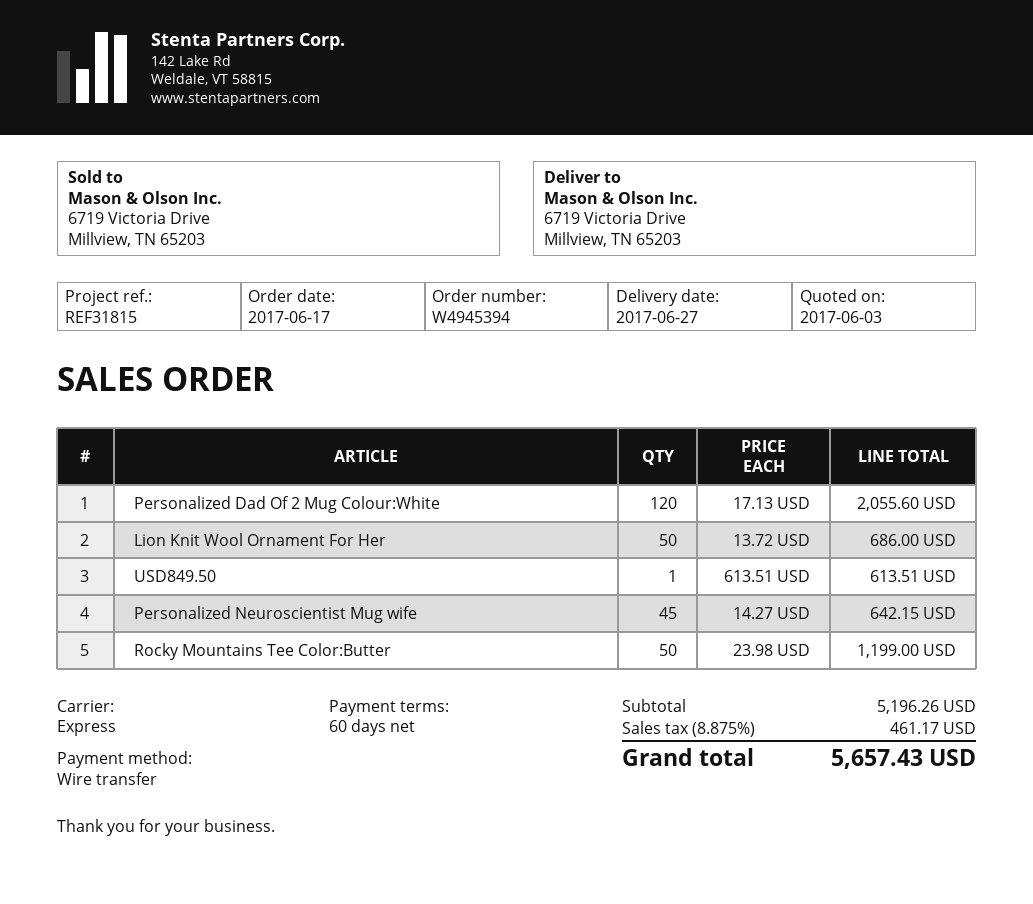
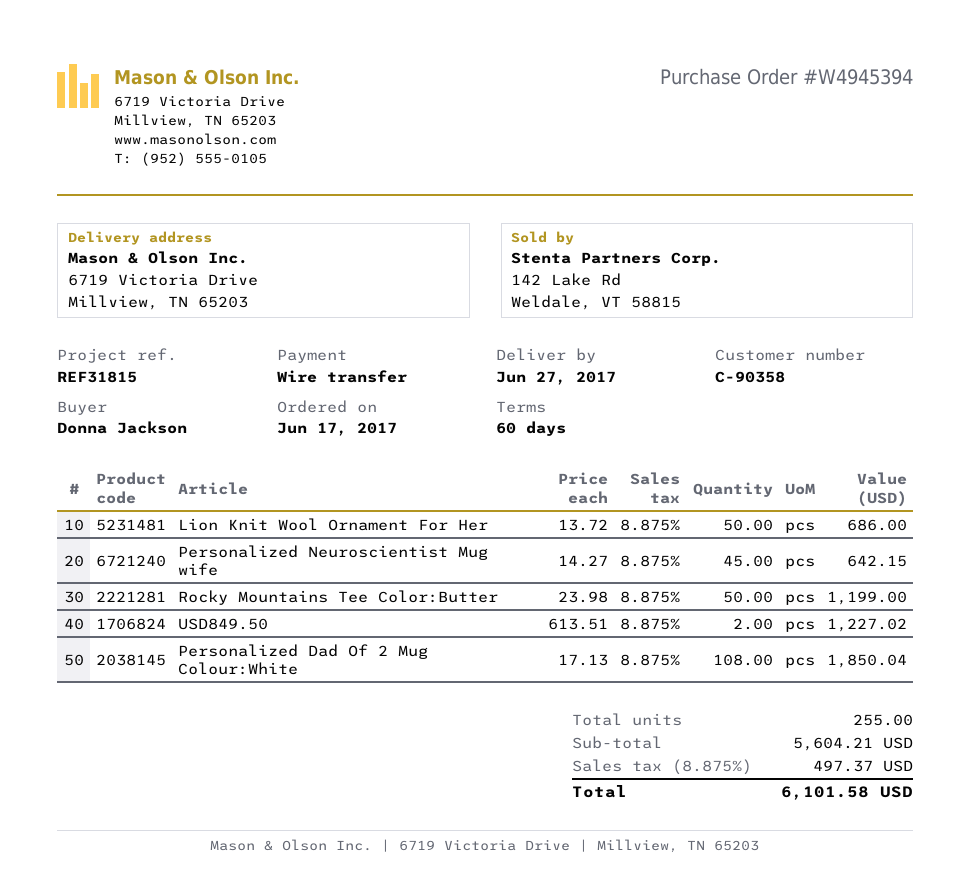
Personalized Dad Of 2 Mug Colour:White: 120 x 17.13 = 2055.60 -> 108 x 17.13 = 1850.04
USD849.50: 1 x 613.51 = 613.51 -> 2 x 613.51 = 1227.02
subtotal: 5196.26 -> 5604.21
tax: 8.875% = 461.17 -> 8.875% = 497.37
total: 5657.43 -> 6101.58

